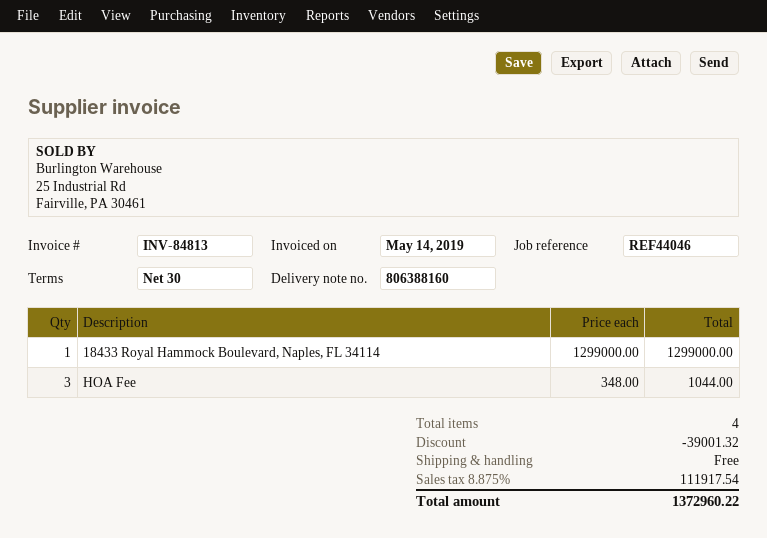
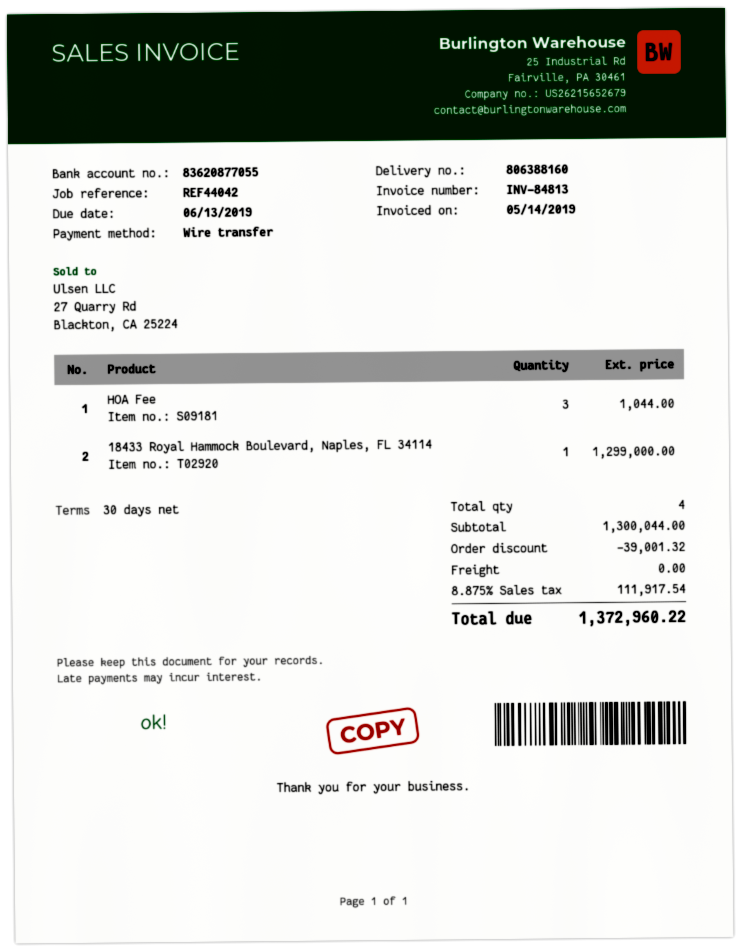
reference: REF44046 -> REF44042

